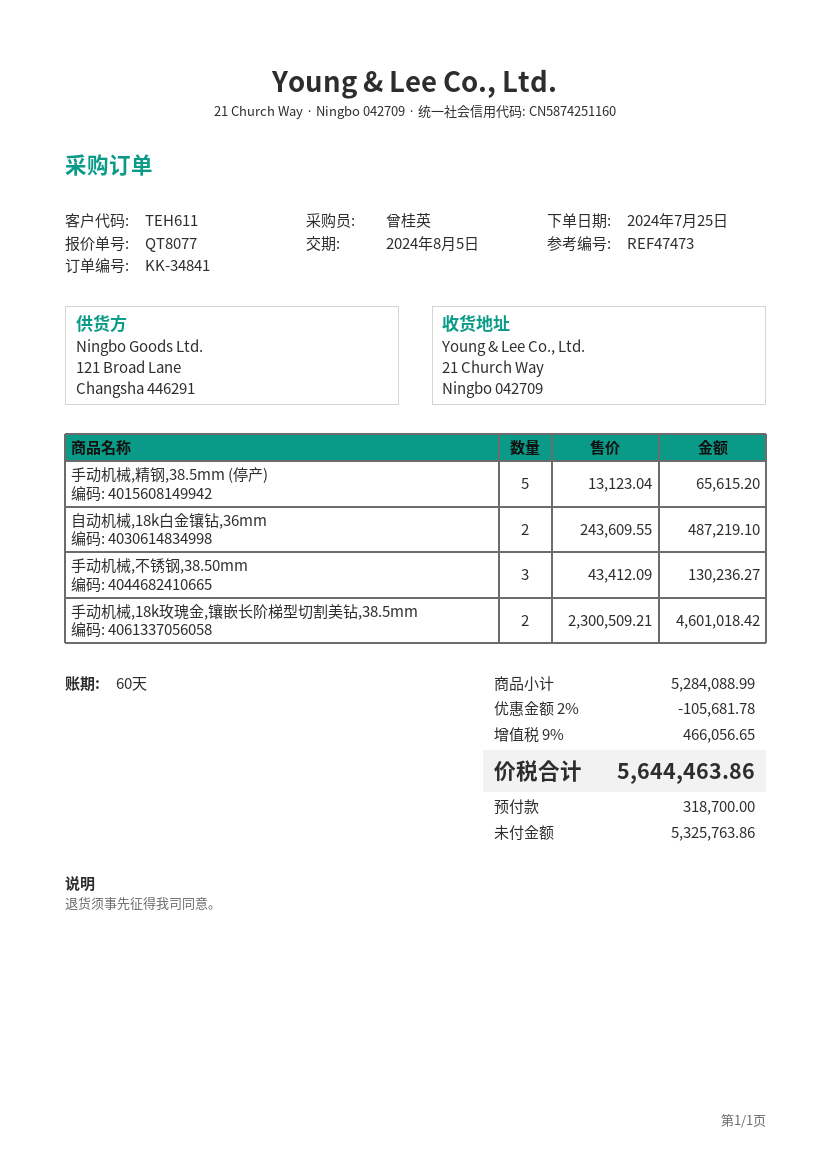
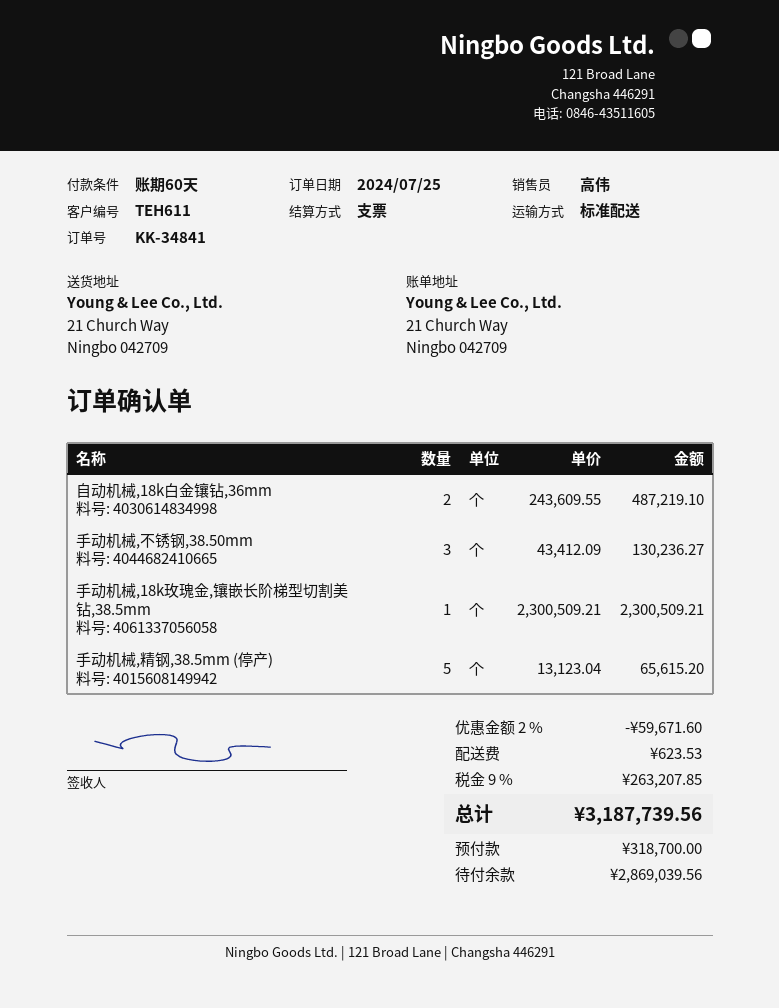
手动机械,18k玫瑰金,镶嵌长阶梯型切割美钻,38.5mm: 2 x 2300509.21 = 4601018.42 -> 1 x 2300509.21 = 2300509.21
discount: 2% = 105681.78 -> 2% = 59671.60
shipping: none -> 623.53
tax: 9% = 466056.65 -> 9% = 263207.85
total: 5644463.86 -> 3187739.56
balance: 5325763.86 -> 2869039.56

